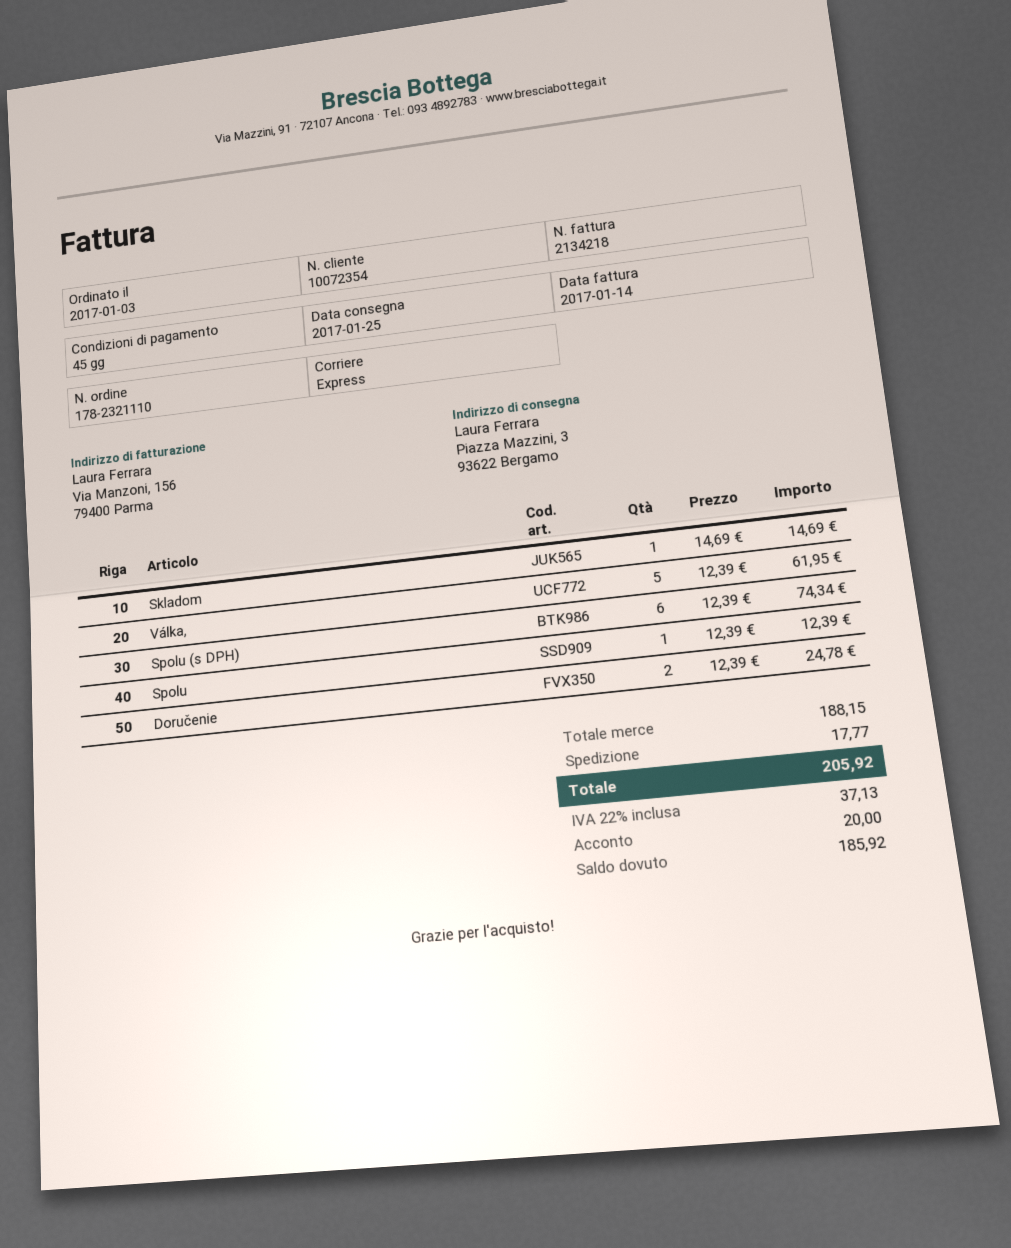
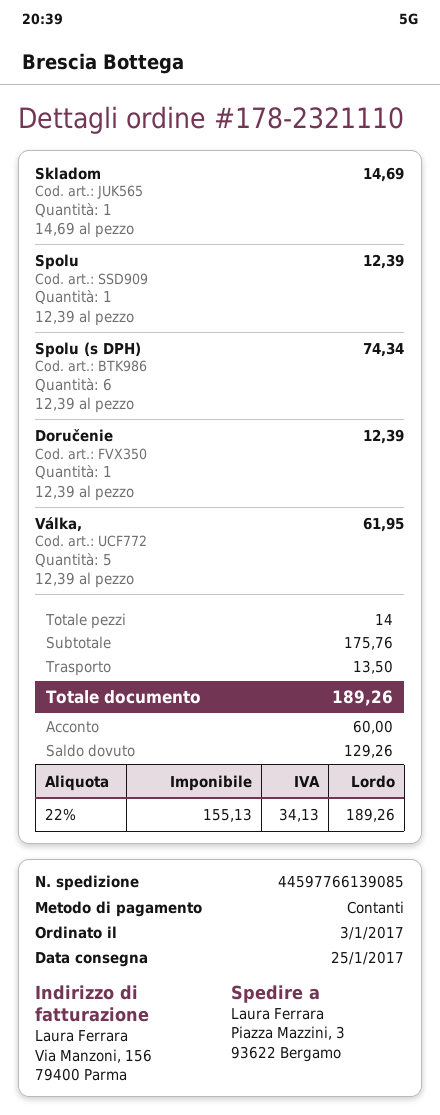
Doručenie: 2 x 12.39 = 24.78 -> 1 x 12.39 = 12.39
subtotal: 188.15 -> 175.76
shipping: 17.77 -> 13.50
tax: 22% = 37.13 -> 22% = 34.13
total: 205.92 -> 189.26
deposit: 20.00 -> 60.00
balance: 185.92 -> 129.26

